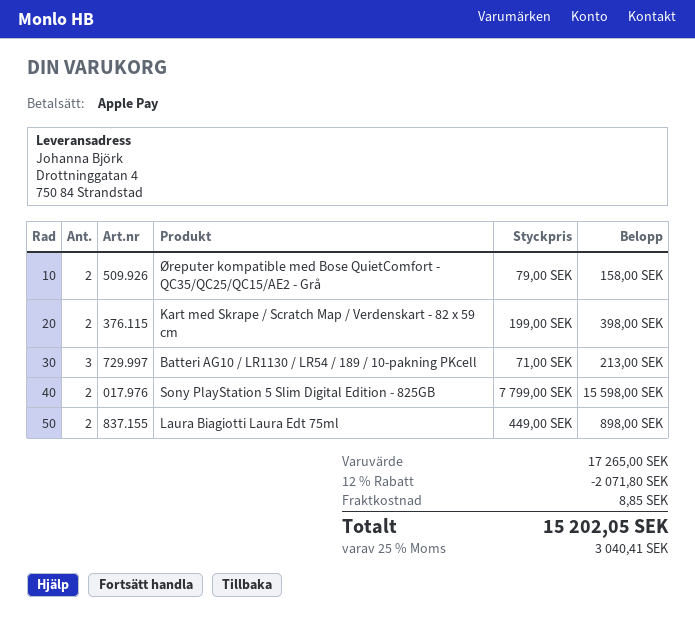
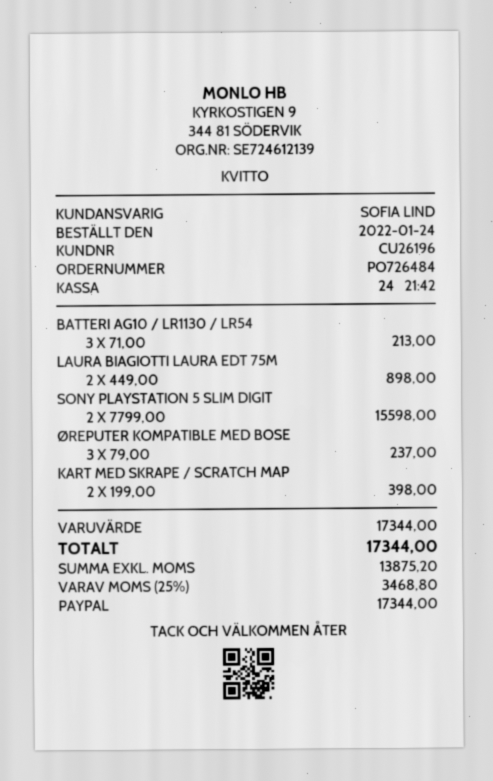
payment method: Apple Pay -> PayPal
Øreputer kompatible med Bose QuietComfort - QC35/QC25/QC15/AE2 - Grå: 2 x 79.00 = 158.00 -> 3 x 79.00 = 237.00
subtotal: 17265.00 -> 17344.00
discount: 12% = 2071.80 -> none
shipping: 8.85 -> none
tax: 25% = 3040.41 -> 25% = 3468.80
total: 15202.05 -> 17344.00

